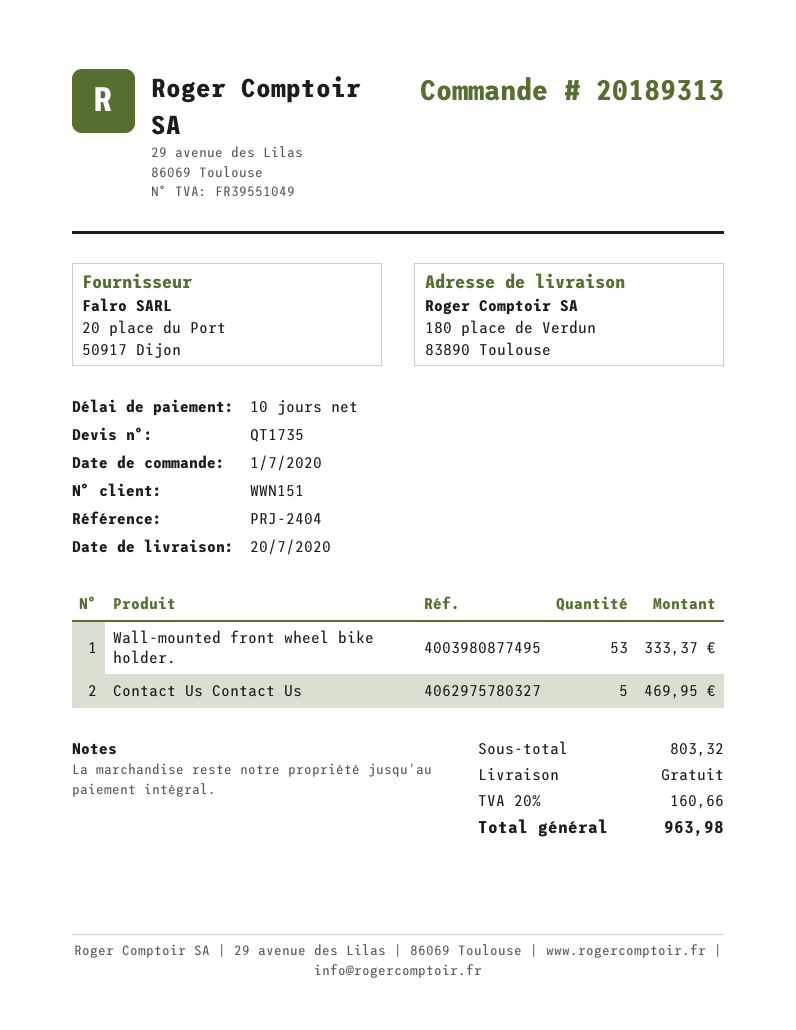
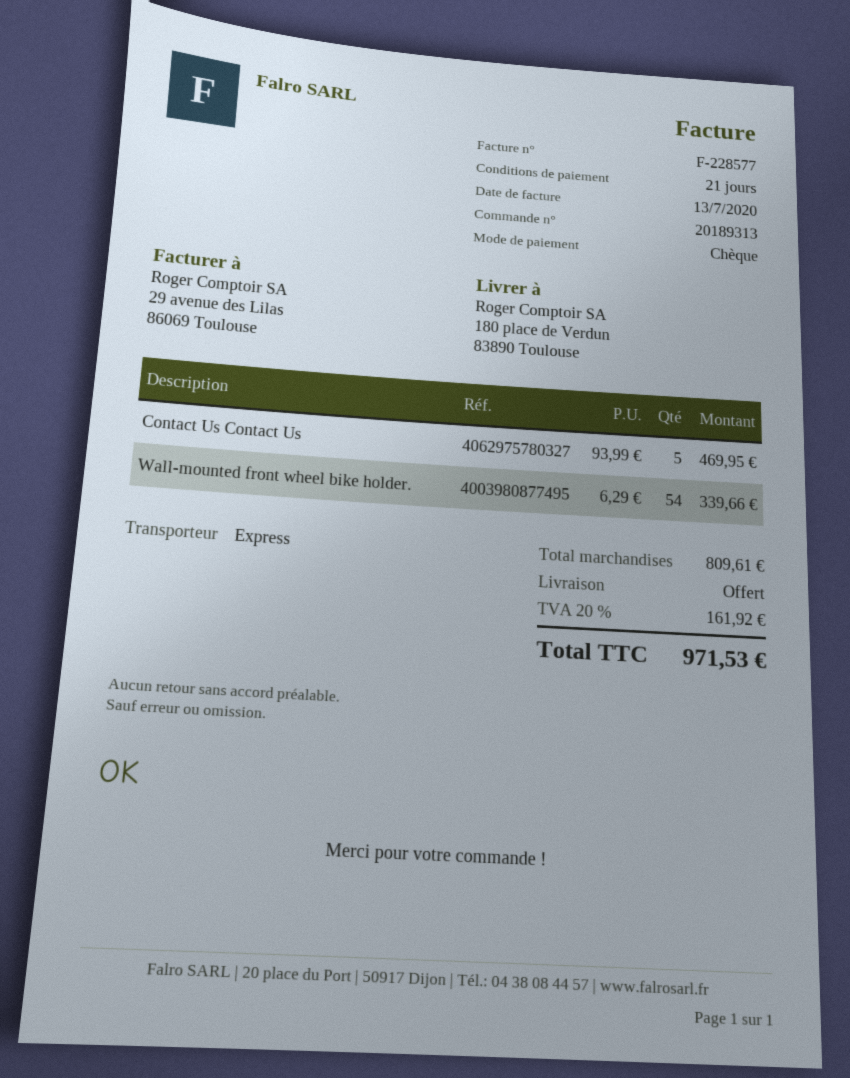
payment terms: 10 days -> 21 days
Wall-mounted front wheel bike holder.: 53 for 333.37 -> 54 for 339.66
subtotal: 803.32 -> 809.61
tax: 20% = 160.66 -> 20% = 161.92
total: 963.98 -> 971.53

